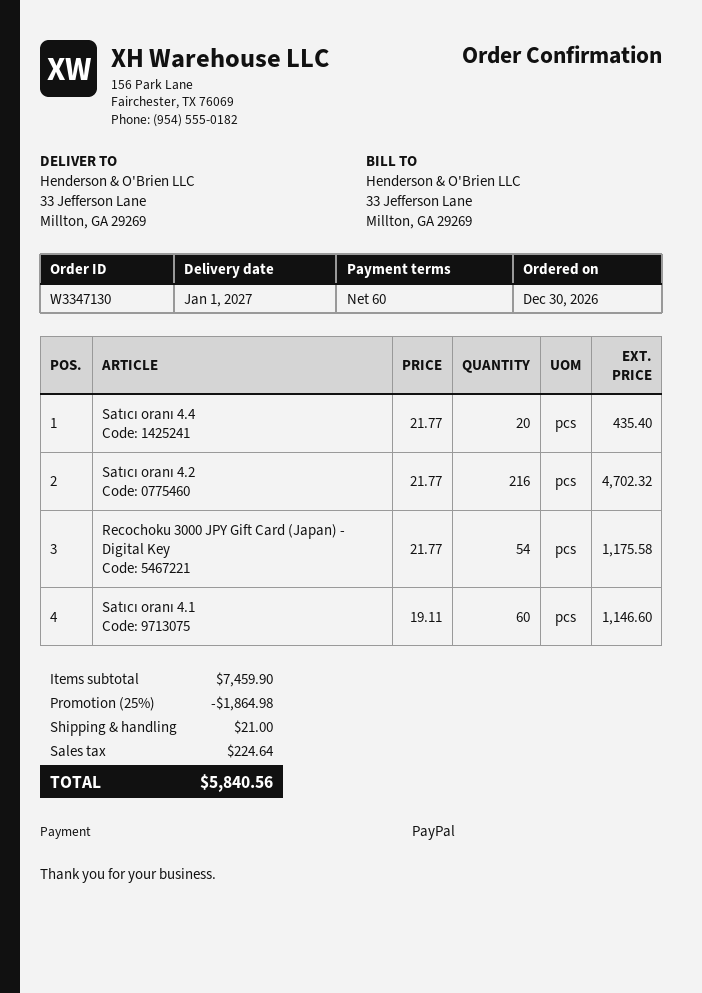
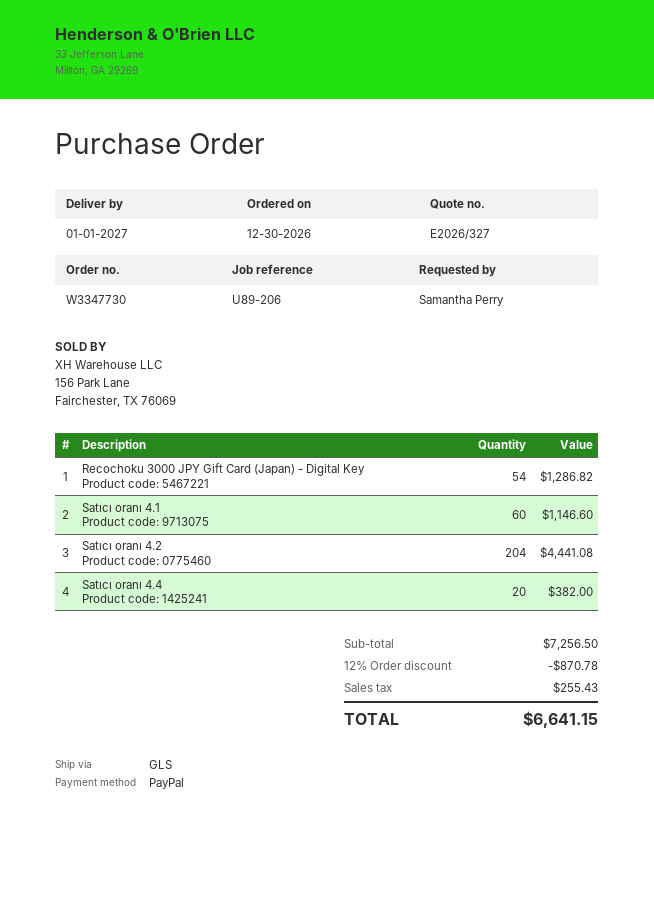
order number: W3347130 -> W3347730
Satıcı oranı 4.4: 20 for 435.40 -> 20 for 382.00
Satıcı oranı 4.2: 216 for 4702.32 -> 204 for 4441.08
Recochoku 3000 JPY Gift Card (Japan) - Digital Key: 54 for 1175.58 -> 54 for 1286.82
subtotal: 7459.90 -> 7256.50
discount: 25% = 1864.98 -> 12% = 870.78
shipping: 21.00 -> none
tax: 224.64 -> 255.43
total: 5840.56 -> 6641.15

